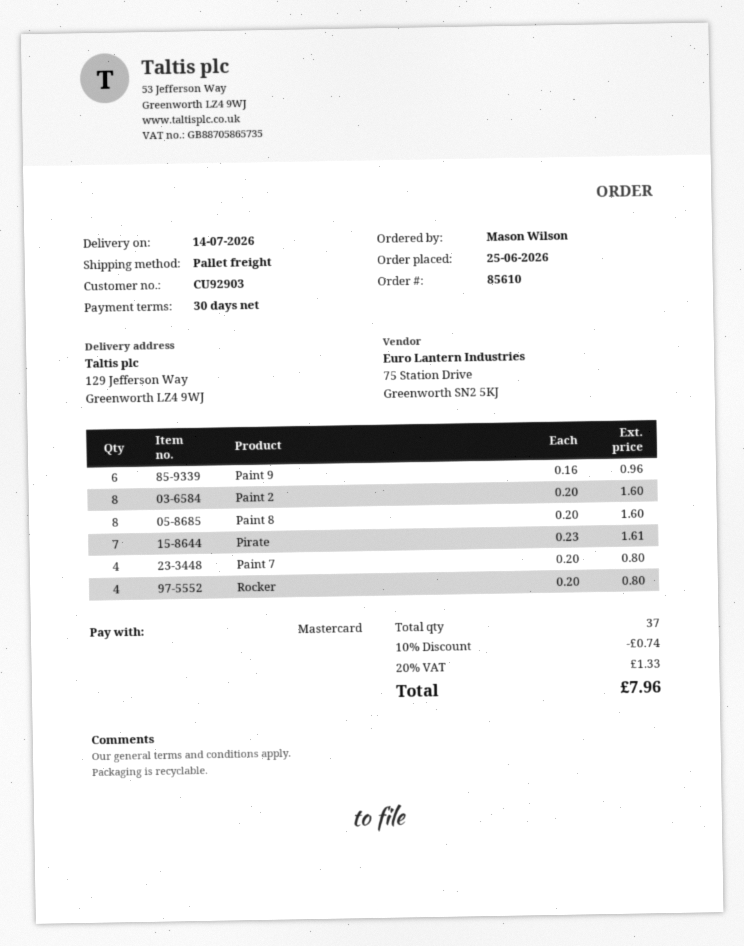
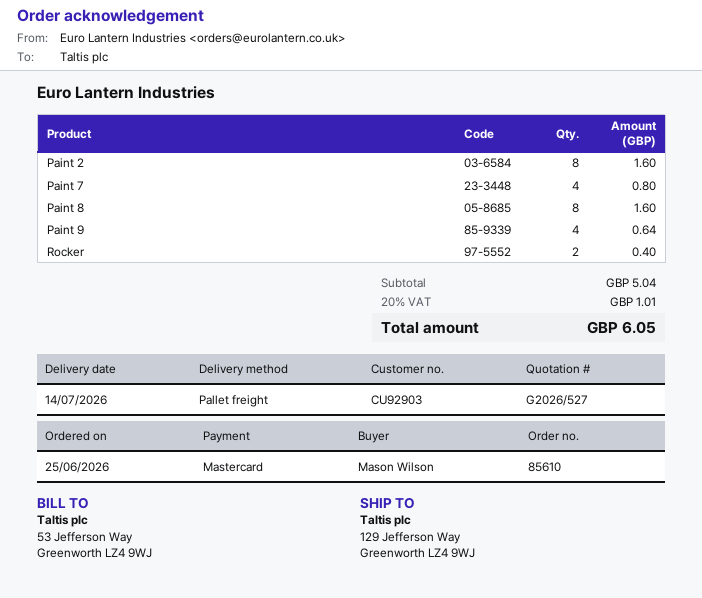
Paint 9: 6 for 0.96 -> 4 for 0.64
Pirate: 7 for 1.61 -> none
Rocker: 4 for 0.80 -> 2 for 0.40
discount: 10% = 0.74 -> none
tax: 20% = 1.33 -> 20% = 1.01
total: 7.96 -> 6.05

